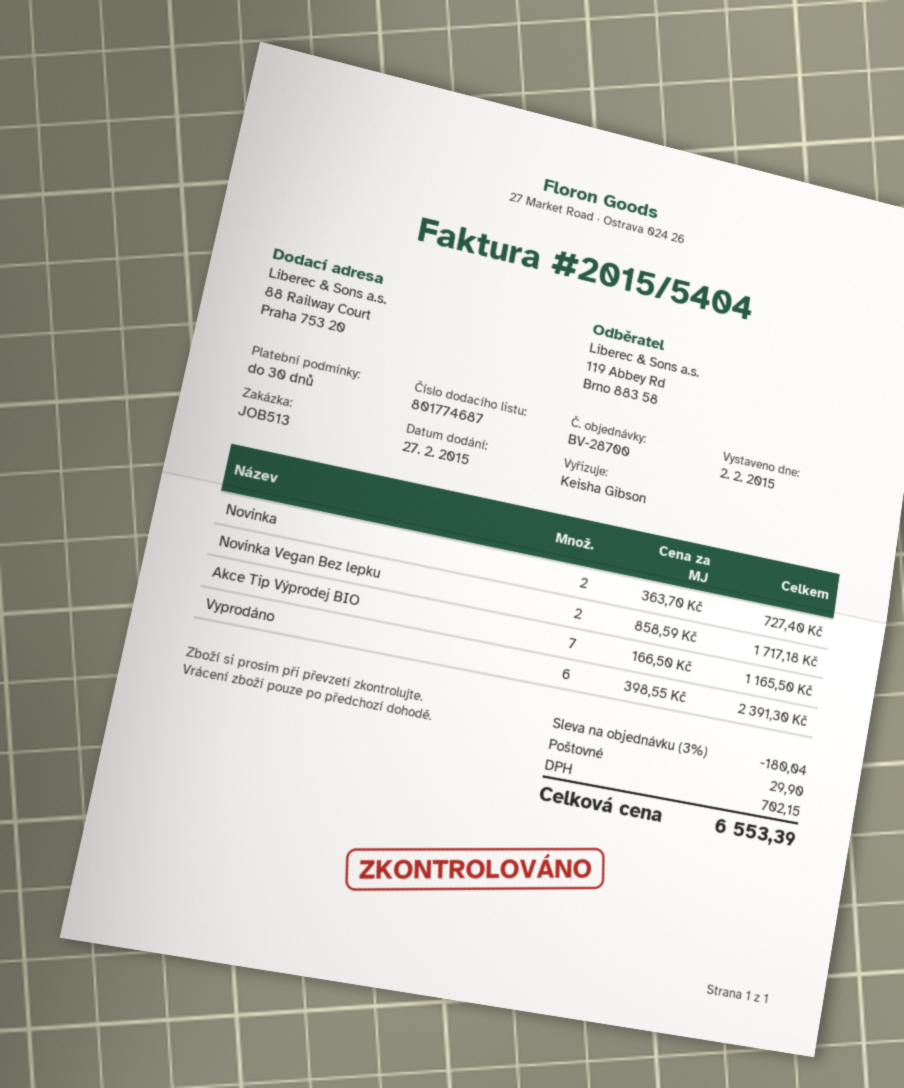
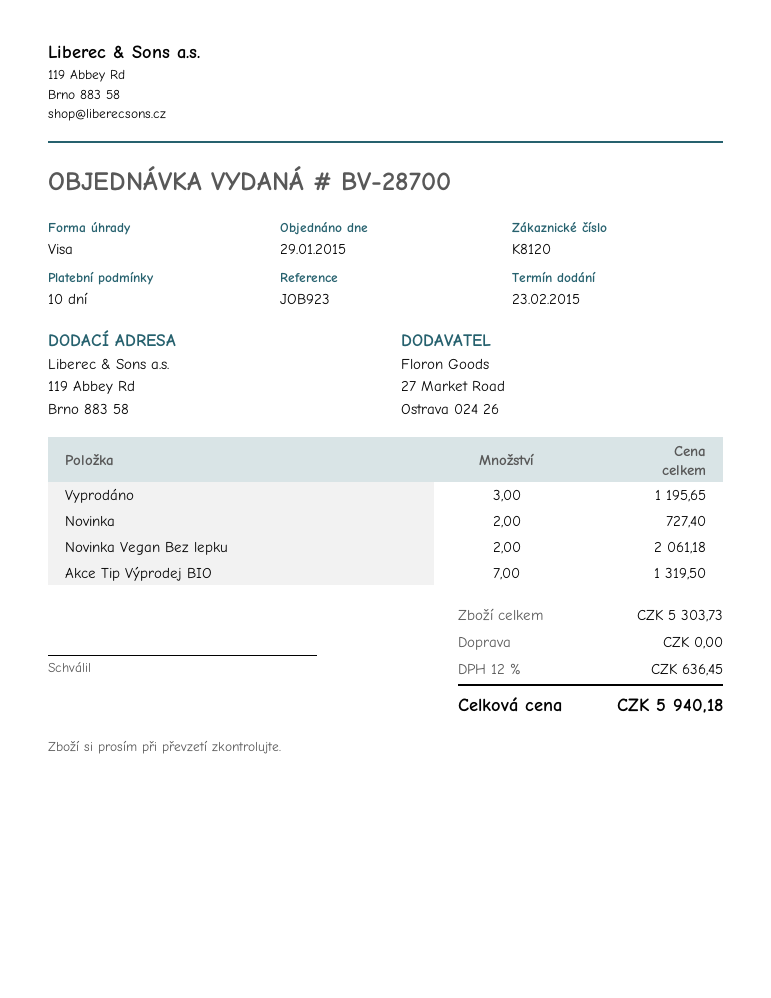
delivery date: 2015-02-27 -> 2015-02-23
payment terms: 30 days -> 10 days
reference: JOB513 -> JOB923
ship to: 88 Railway Court, Praha 753 20 -> 119 Abbey Rd, Brno 883 58
Novinka Vegan Bez lepku: 2 for 1717.18 -> 2 for 2061.18
Akce Tip Výprodej BIO: 7 for 1165.50 -> 7 for 1319.50
Vyprodáno: 6 for 2391.30 -> 3 for 1195.65
discount: 3% = 180.04 -> none
shipping: 29.90 -> 0.00
tax: 702.15 -> 636.45
total: 6553.39 -> 5940.18

